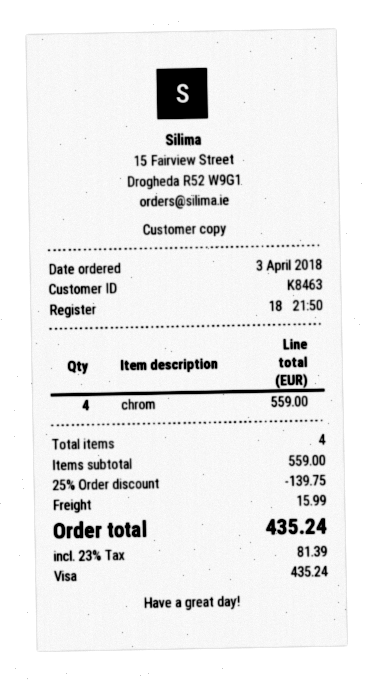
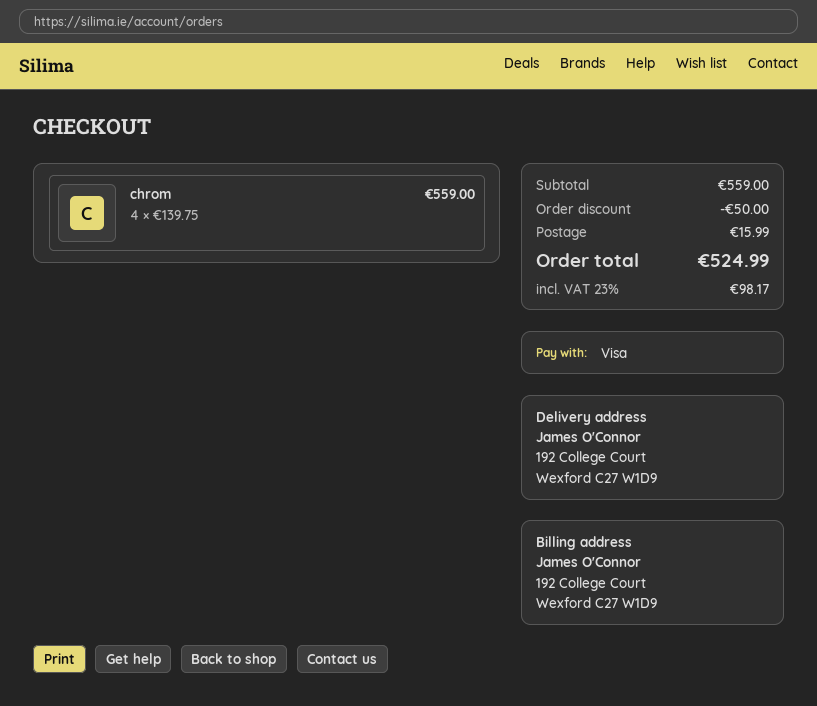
discount: 139.75 -> 50.00
tax: 23% = 81.39 -> 23% = 98.17
total: 435.24 -> 524.99

